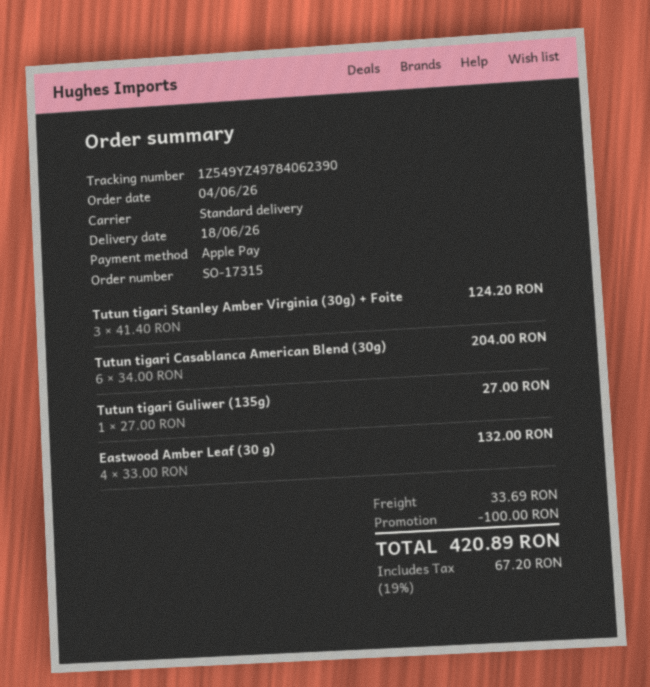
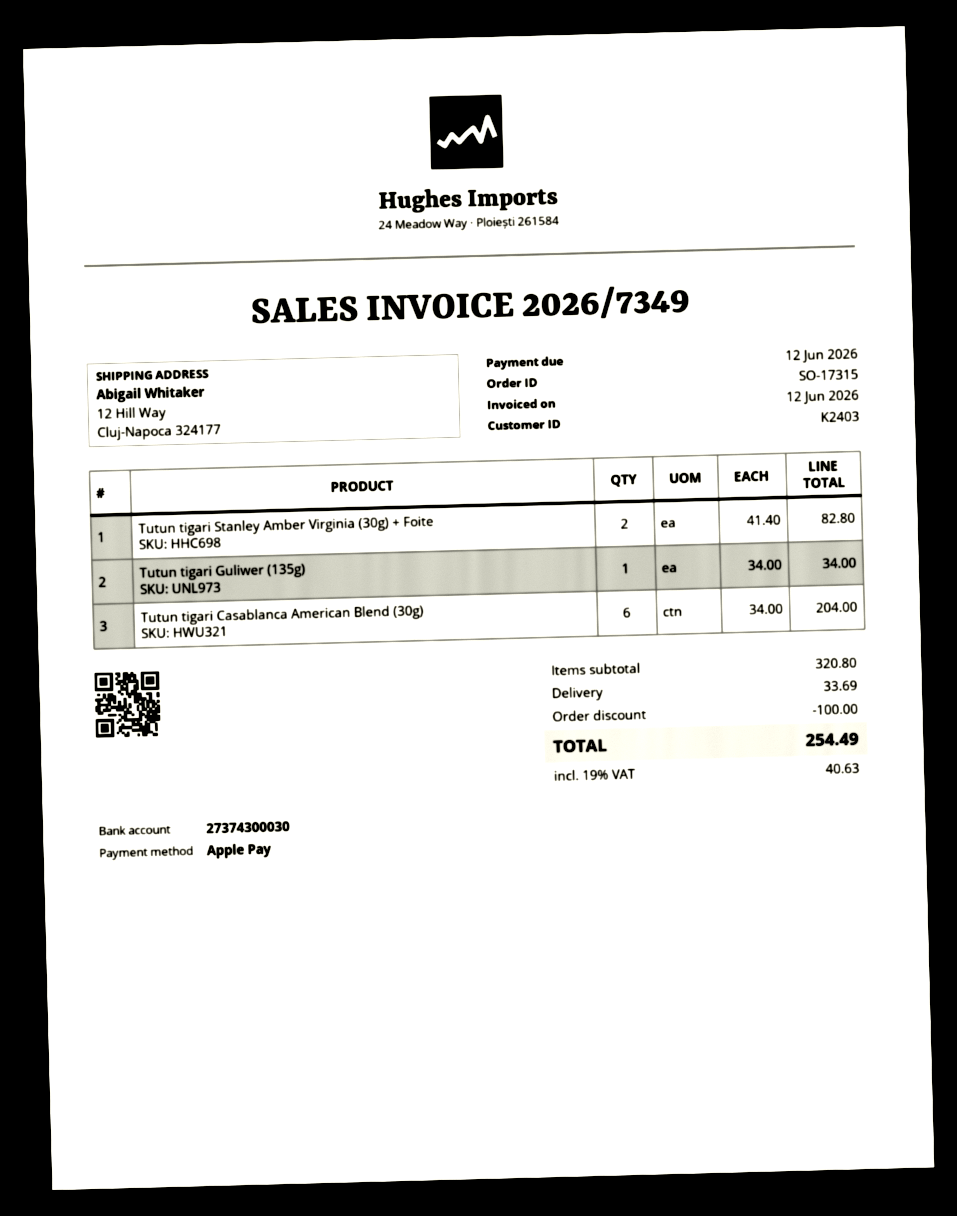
Tutun tigari Stanley Amber Virginia (30g) + Foite: 3 x 41.40 = 124.20 -> 2 x 41.40 = 82.80
Tutun tigari Guliwer (135g): 1 x 27.00 = 27.00 -> 1 x 34.00 = 34.00
Eastwood Amber Leaf (30 g): 4 x 33.00 = 132.00 -> none
tax: 19% = 67.20 -> 19% = 40.63
total: 420.89 -> 254.49

